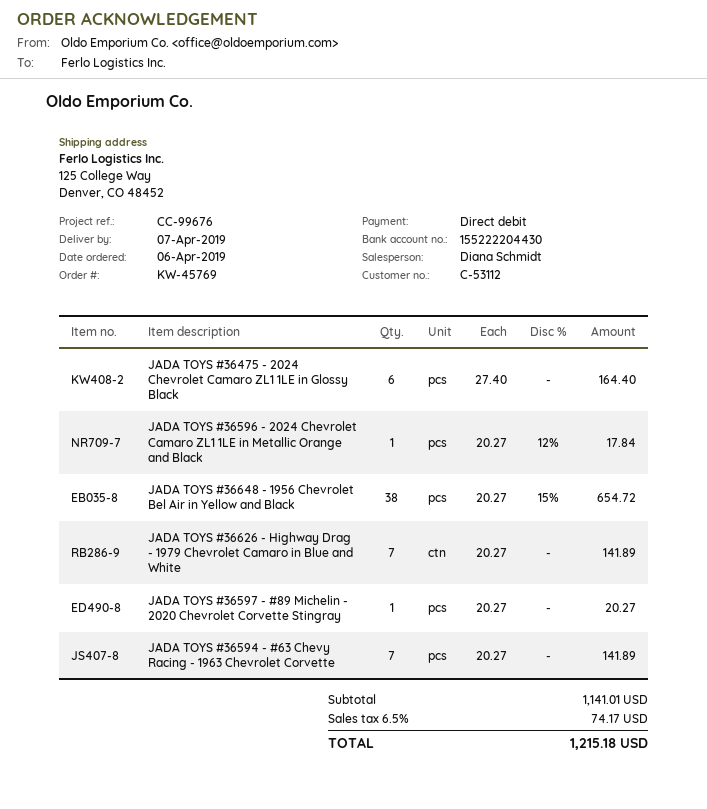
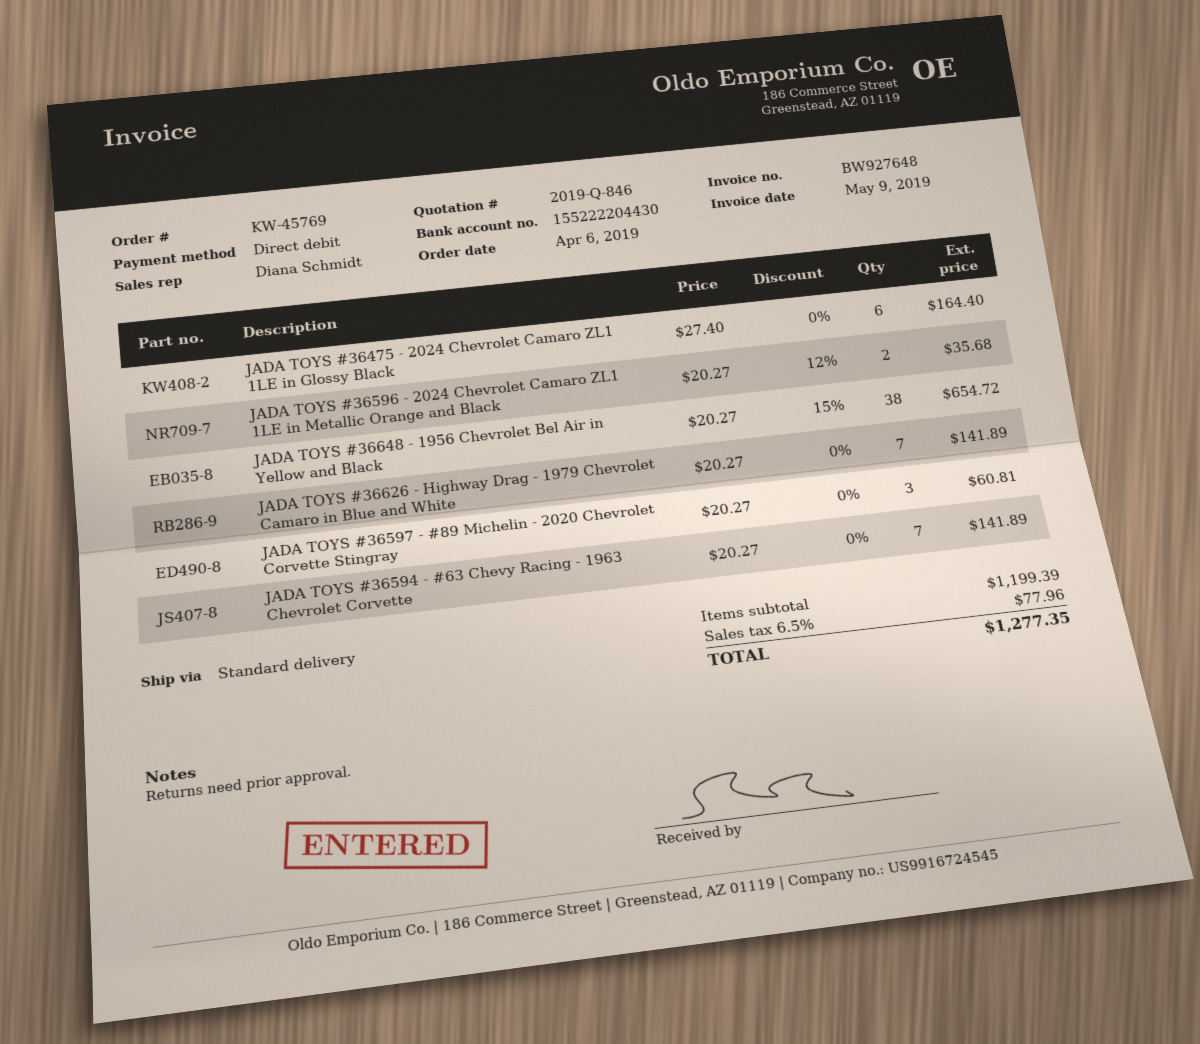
JADA TOYS #36596 - 2024 Chevrolet Camaro ZL1 1LE in Metallic Orange and Black: 1 x 20.27 - 12% = 17.84 -> 2 x 20.27 - 12% = 35.68
JADA TOYS #36597 - #89 Michelin - 2020 Chevrolet Corvette Stingray: 1 x 20.27 = 20.27 -> 3 x 20.27 = 60.81
subtotal: 1141.01 -> 1199.39
tax: 6.5% = 74.17 -> 6.5% = 77.96
total: 1215.18 -> 1277.35

